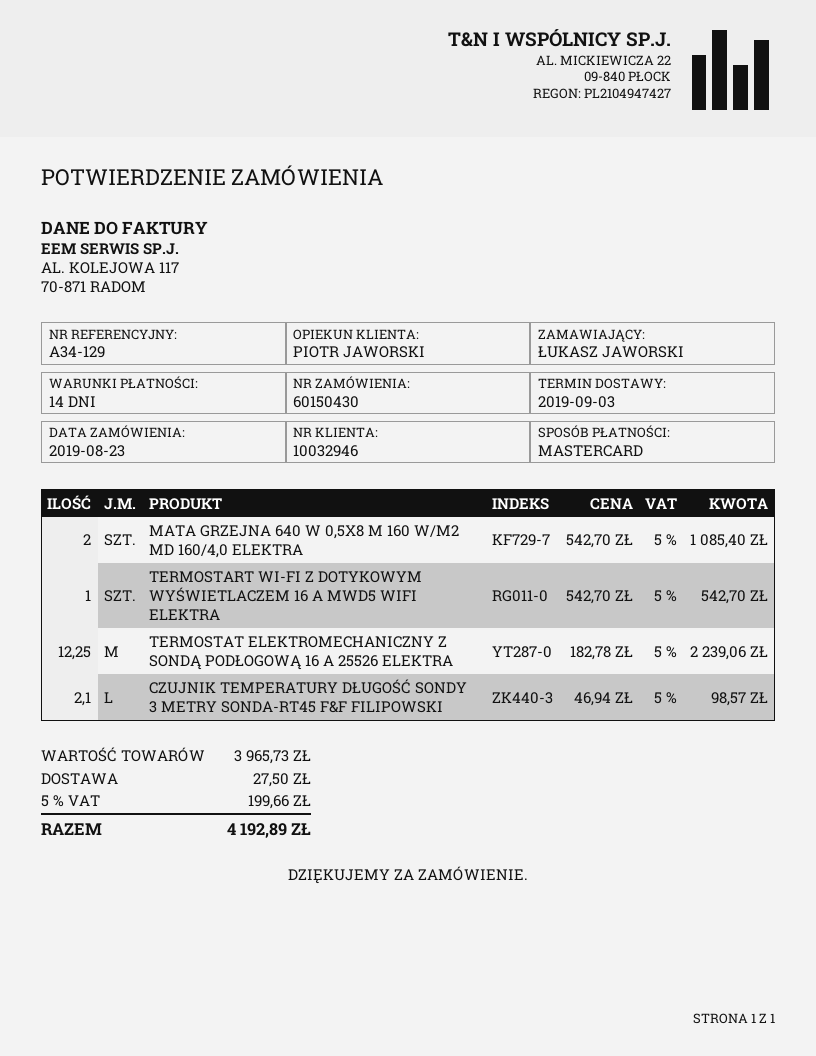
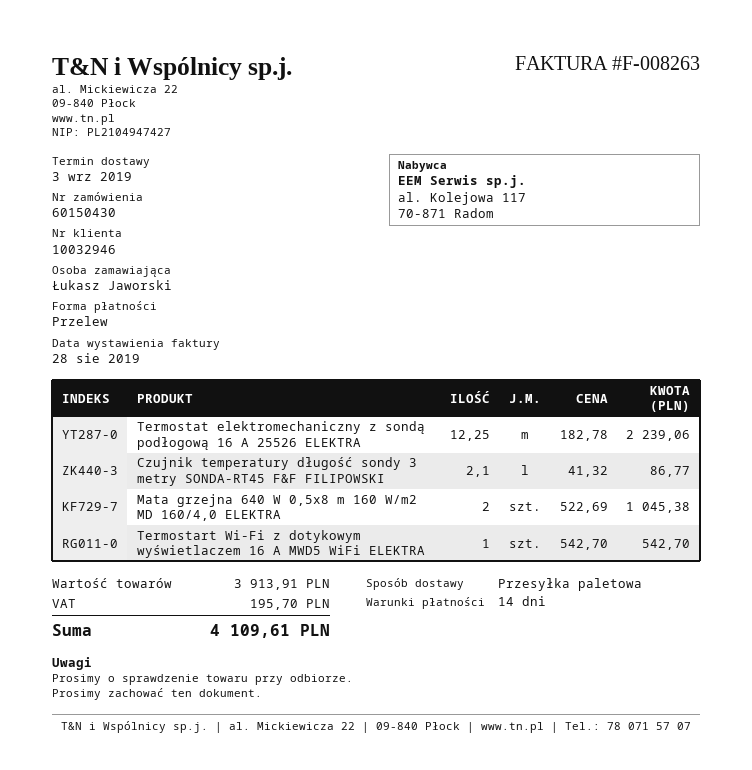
payment method: Mastercard -> bank transfer
MATA GRZEJNA 640 W 0,5X8 M 160 W/M2 MD 160/4,0 ELEKTRA: 2 x 542.70 = 1085.40 -> 2 x 522.69 = 1045.38
CZUJNIK TEMPERATURY DŁUGOŚĆ SONDY 3 METRY SONDA-RT45 F&F FILIPOWSKI: 2.1 x 46.94 = 98.57 -> 2.1 x 41.32 = 86.77
subtotal: 3965.73 -> 3913.91
shipping: 27.50 -> none
tax: 199.66 -> 195.70
total: 4192.89 -> 4109.61

